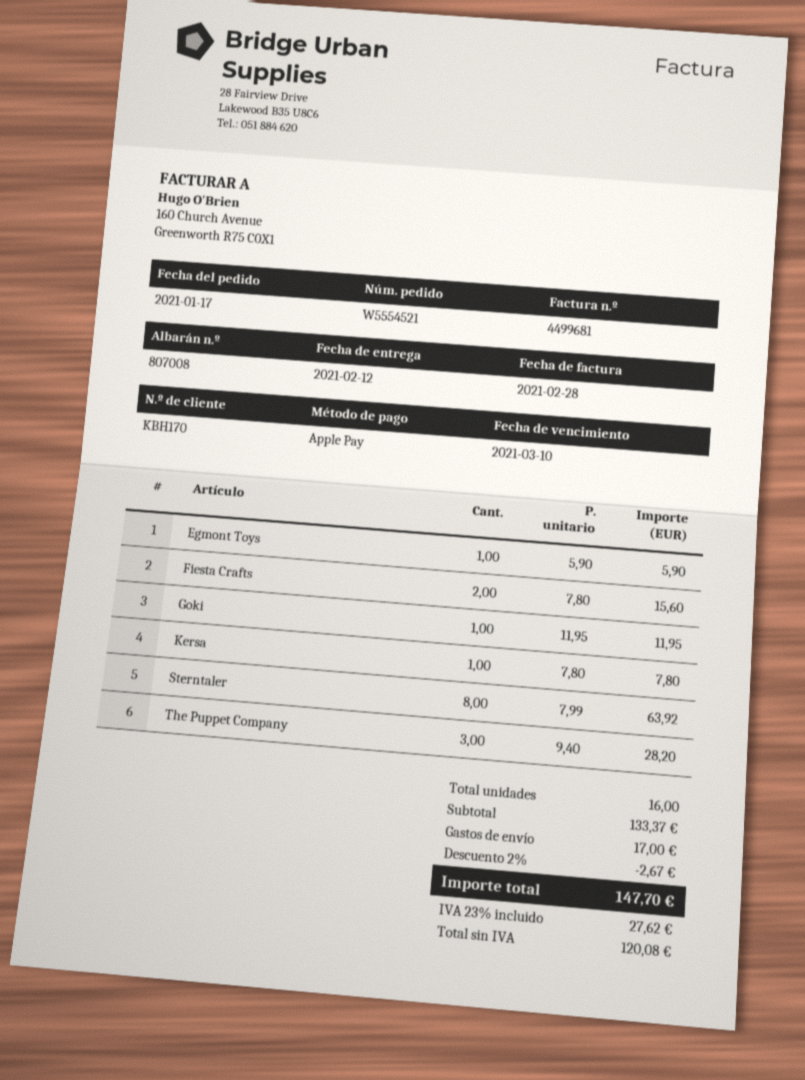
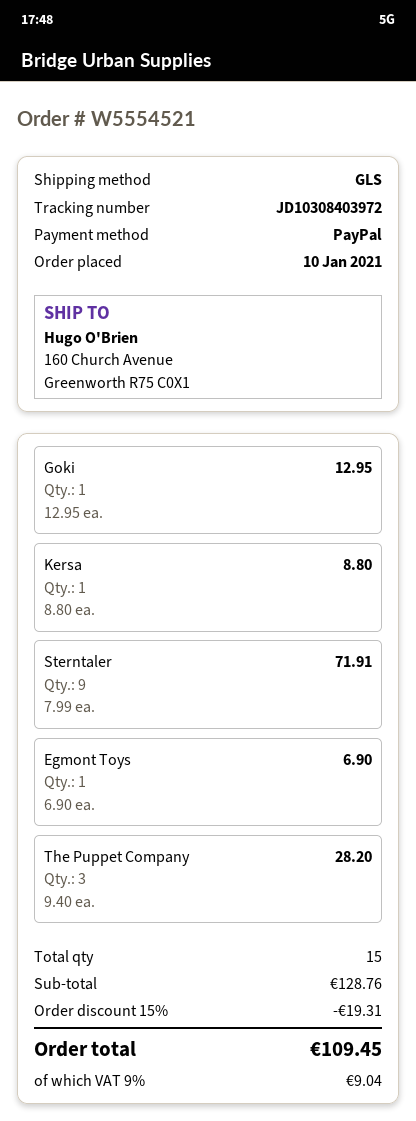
order date: 2021-01-17 -> 2021-01-10
payment method: Apple Pay -> PayPal
Egmont Toys: 1 x 5.90 = 5.90 -> 1 x 6.90 = 6.90
Fiesta Crafts: 2 x 7.80 = 15.60 -> none
Goki: 1 x 11.95 = 11.95 -> 1 x 12.95 = 12.95
Kersa: 1 x 7.80 = 7.80 -> 1 x 8.80 = 8.80
Sterntaler: 8 x 7.99 = 63.92 -> 9 x 7.99 = 71.91
total quantity: 16 -> 15
subtotal: 133.37 -> 128.76
discount: 2% = 2.67 -> 15% = 19.31
shipping: 17.00 -> none
tax: 23% = 27.62 -> 9% = 9.04
total: 147.70 -> 109.45

